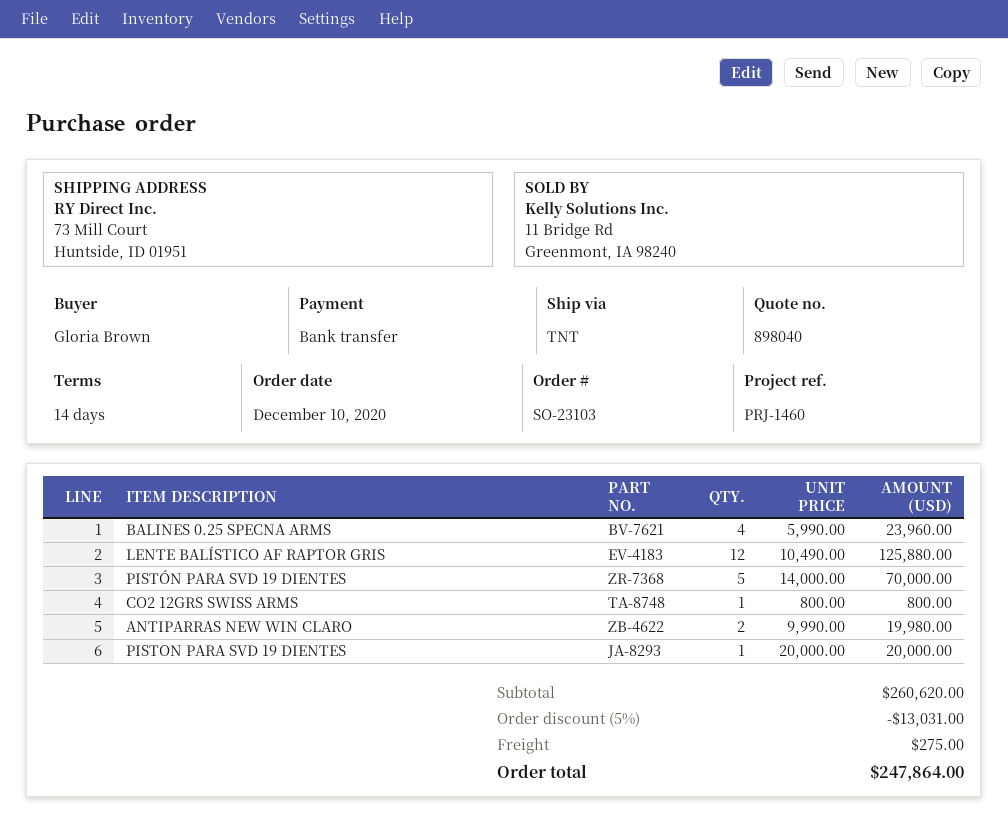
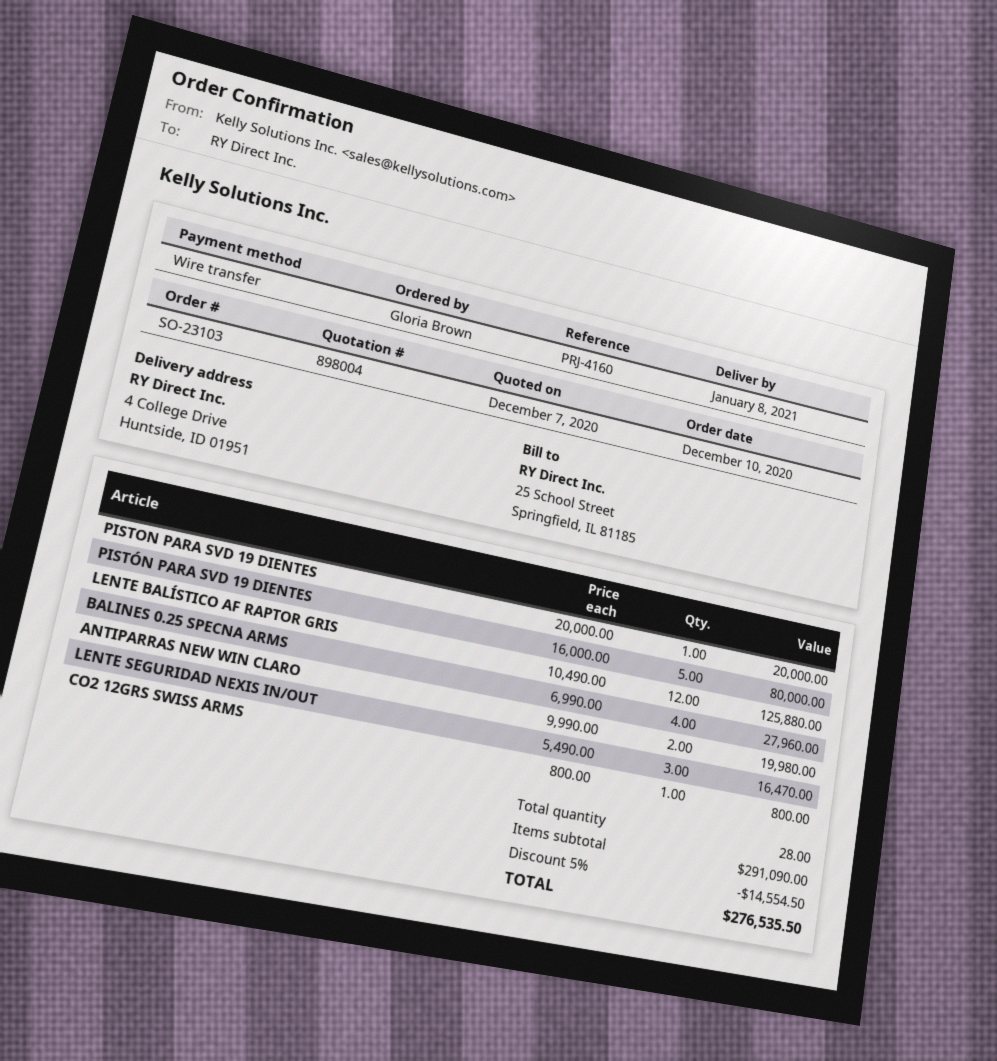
quote number: 898040 -> 898004
reference: PRJ-1460 -> PRJ-4160
ship to: 73 Mill Court, Huntside, ID 01951 -> 4 College Drive, Huntside, ID 01951
BALINES 0.25 SPECNA ARMS: 4 x 5990.00 = 23960.00 -> 4 x 6990.00 = 27960.00
PISTÓN PARA SVD 19 DIENTES: 5 x 14000.00 = 70000.00 -> 5 x 16000.00 = 80000.00
LENTE SEGURIDAD NEXIS IN/OUT: none -> 3 x 5490.00 = 16470.00
subtotal: 260620.00 -> 291090.00
discount: 5% = 13031.00 -> 5% = 14554.50
shipping: 275.00 -> none
total: 247864.00 -> 276535.50

